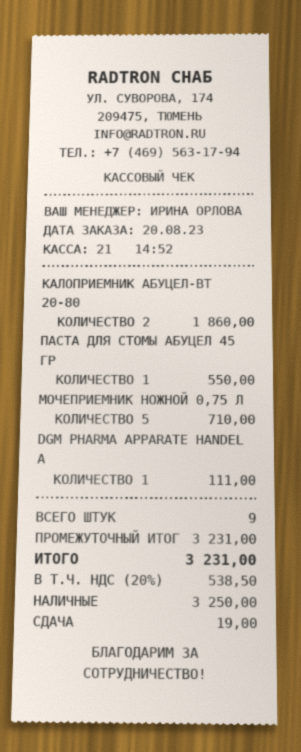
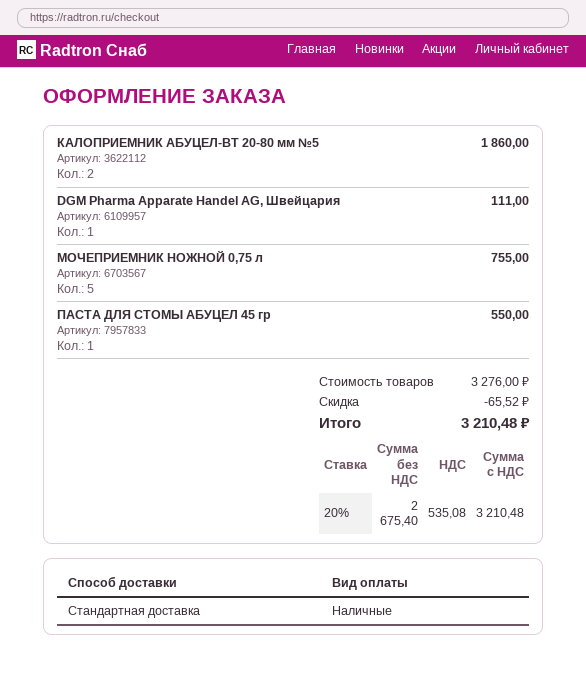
МОЧЕПРИЕМНИК НОЖНОЙ 0,75 Л: 5 for 710.00 -> 5 for 755.00
subtotal: 3231.00 -> 3276.00
discount: none -> 65.52
tax: 20% = 538.50 -> 20% = 535.08
total: 3231.00 -> 3210.48

